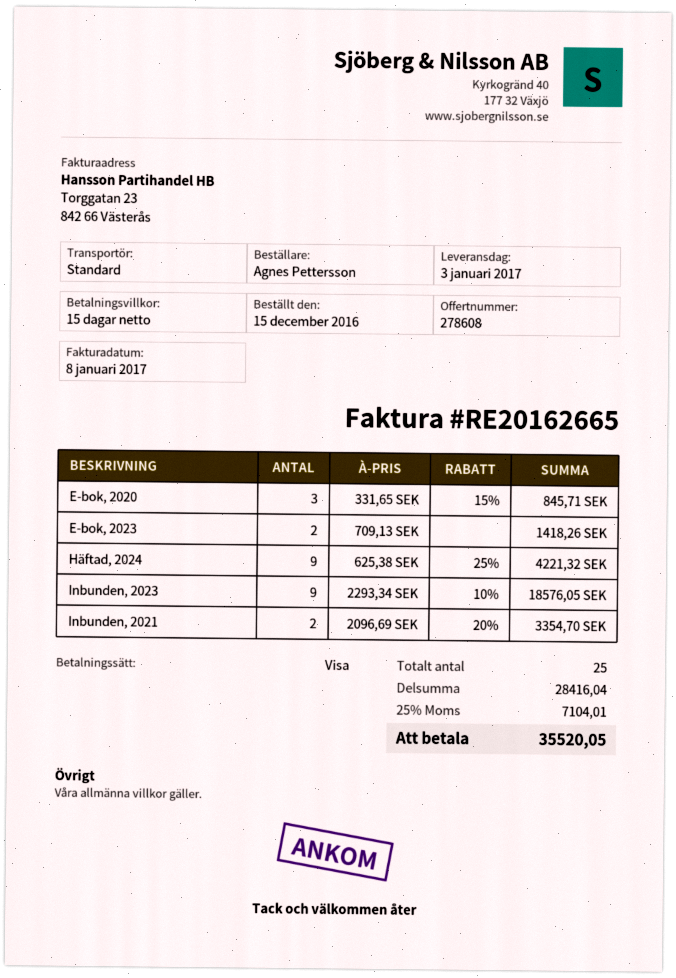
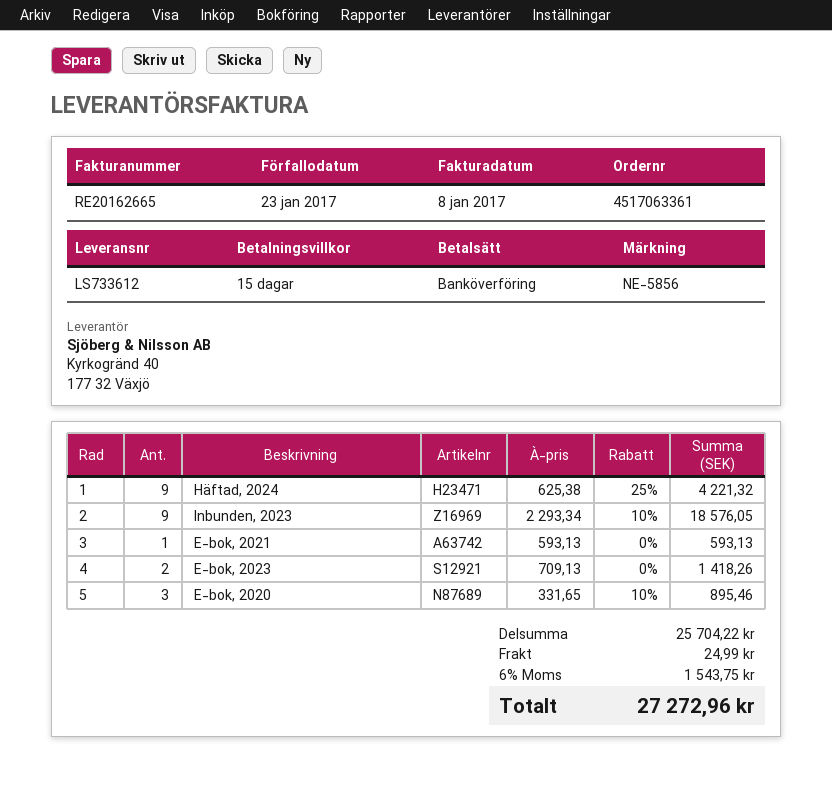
payment method: Visa -> bank transfer
E-bok, 2020: 3 x 331.65 - 15% = 845.71 -> 3 x 331.65 - 10% = 895.46
Inbunden, 2021: 2 x 2096.69 - 20% = 3354.70 -> none
E-bok, 2021: none -> 1 x 593.13 = 593.13
subtotal: 28416.04 -> 25704.22
shipping: none -> 24.99
tax: 25% = 7104.01 -> 6% = 1543.75
total: 35520.05 -> 27272.96

